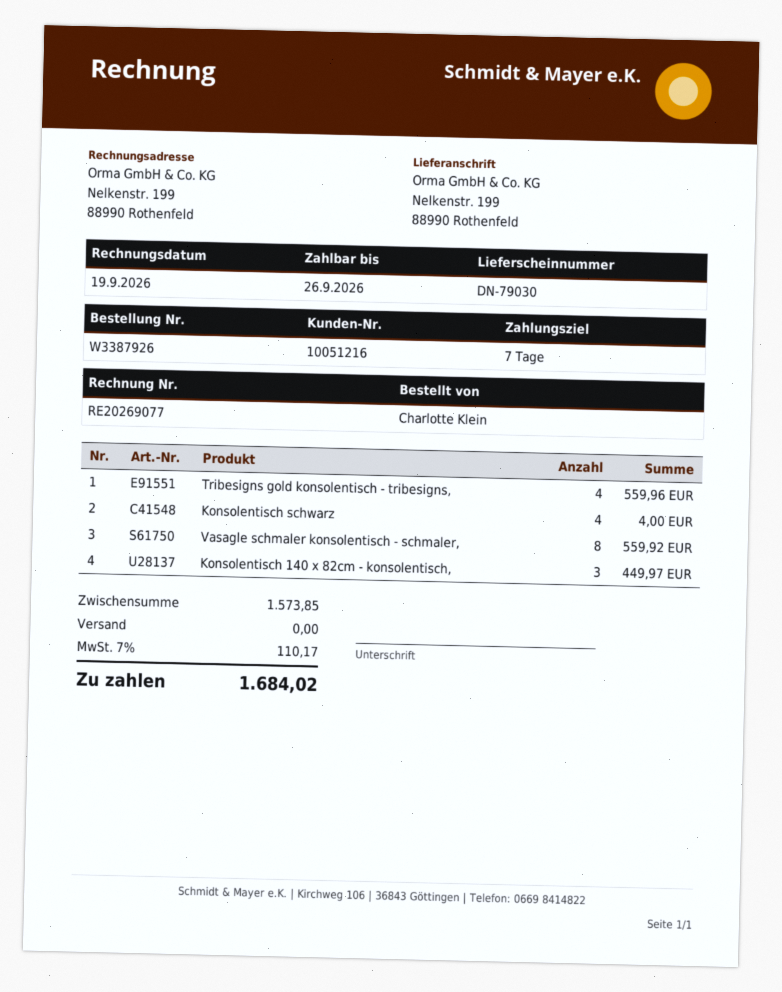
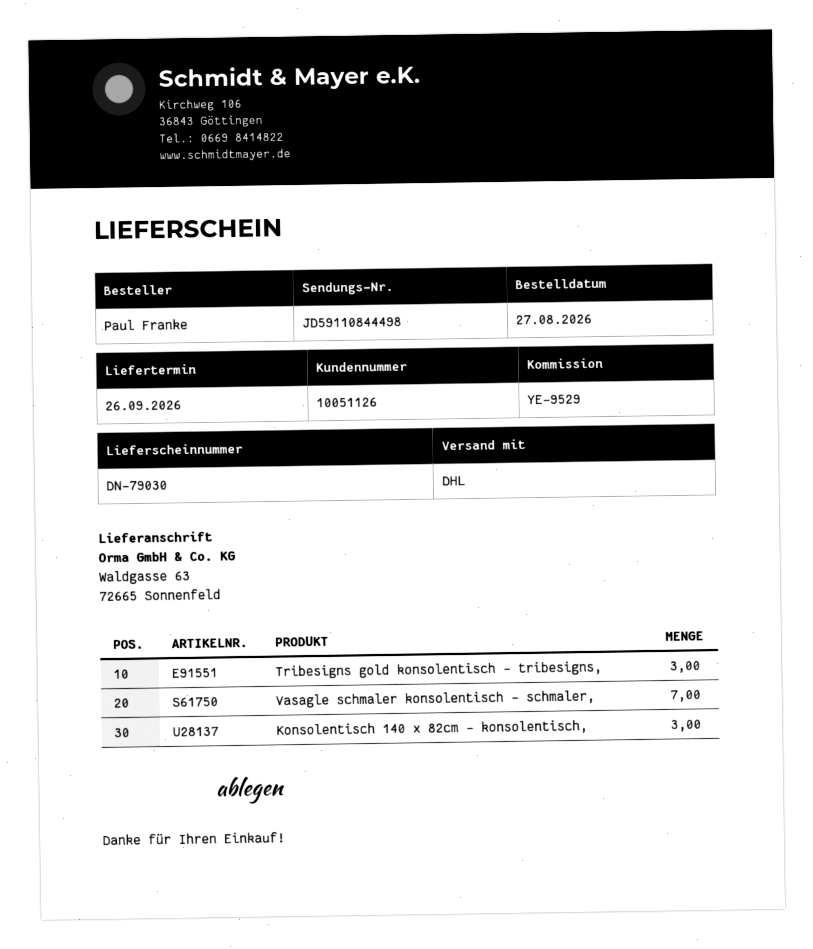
customer number: 10051216 -> 10051126
ordered by: Charlotte Klein -> Paul Franke
ship to: Nelkenstr. 199, 88990 Rothenfeld -> Waldgasse 63, 72665 Sonnenfeld
Tribesigns gold konsolentisch - tribesigns,: 4 -> 3
Konsolentisch schwarz: 4 -> none
Vasagle schmaler konsolentisch - schmaler,: 8 -> 7

